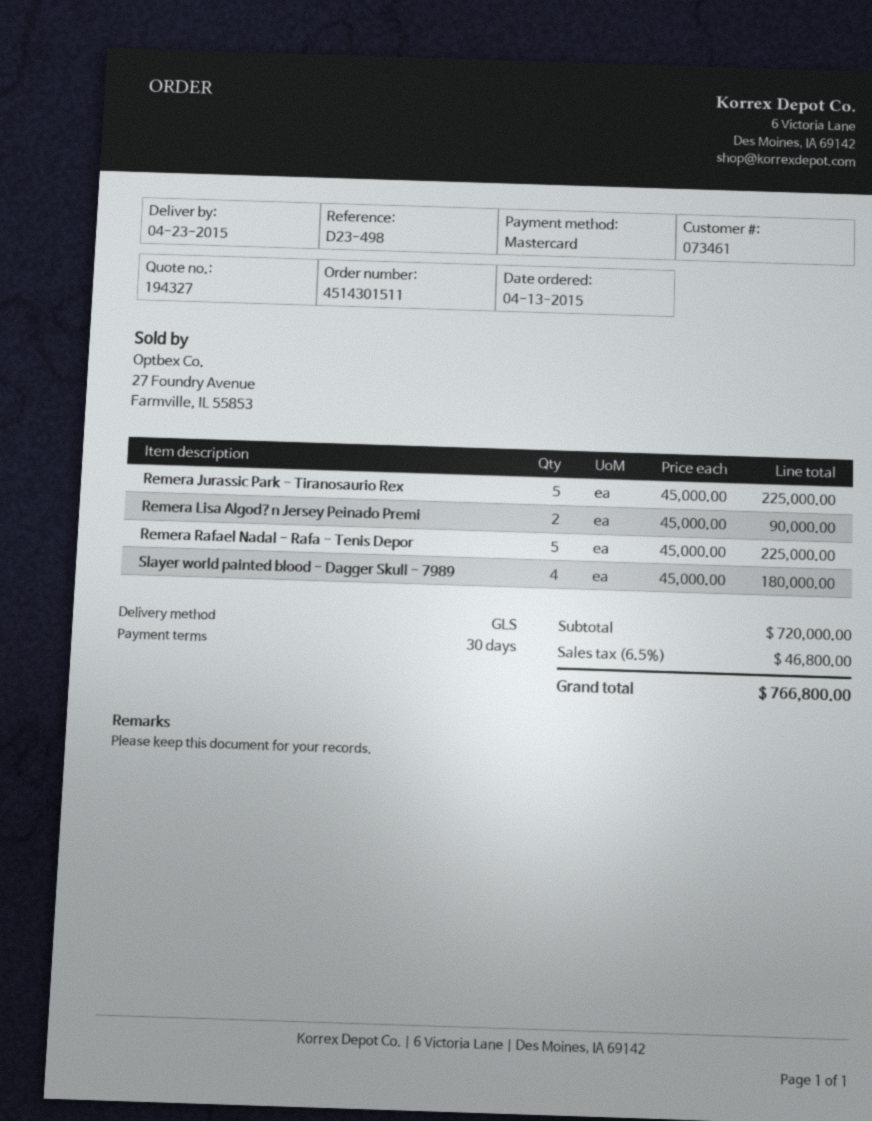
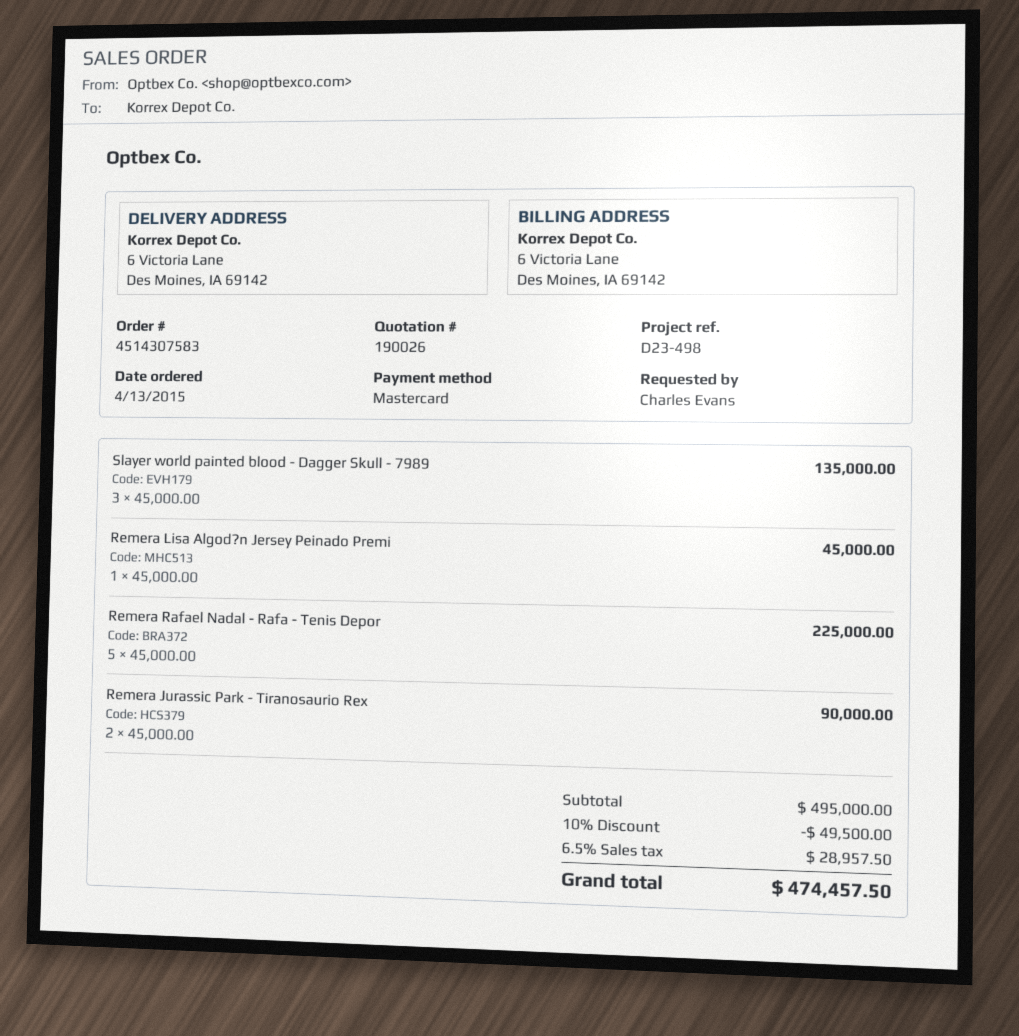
quote number: 194327 -> 190026
order number: 4514301511 -> 4514307583
Remera Jurassic Park - Tiranosaurio Rex: 5 x 45000.00 = 225000.00 -> 2 x 45000.00 = 90000.00
Remera Lisa Algod?n Jersey Peinado Premi: 2 x 45000.00 = 90000.00 -> 1 x 45000.00 = 45000.00
Slayer world painted blood - Dagger Skull - 7989: 4 x 45000.00 = 180000.00 -> 3 x 45000.00 = 135000.00
subtotal: 720000.00 -> 495000.00
discount: none -> 10% = 49500.00
tax: 6.5% = 46800.00 -> 6.5% = 28957.50
total: 766800.00 -> 474457.50

